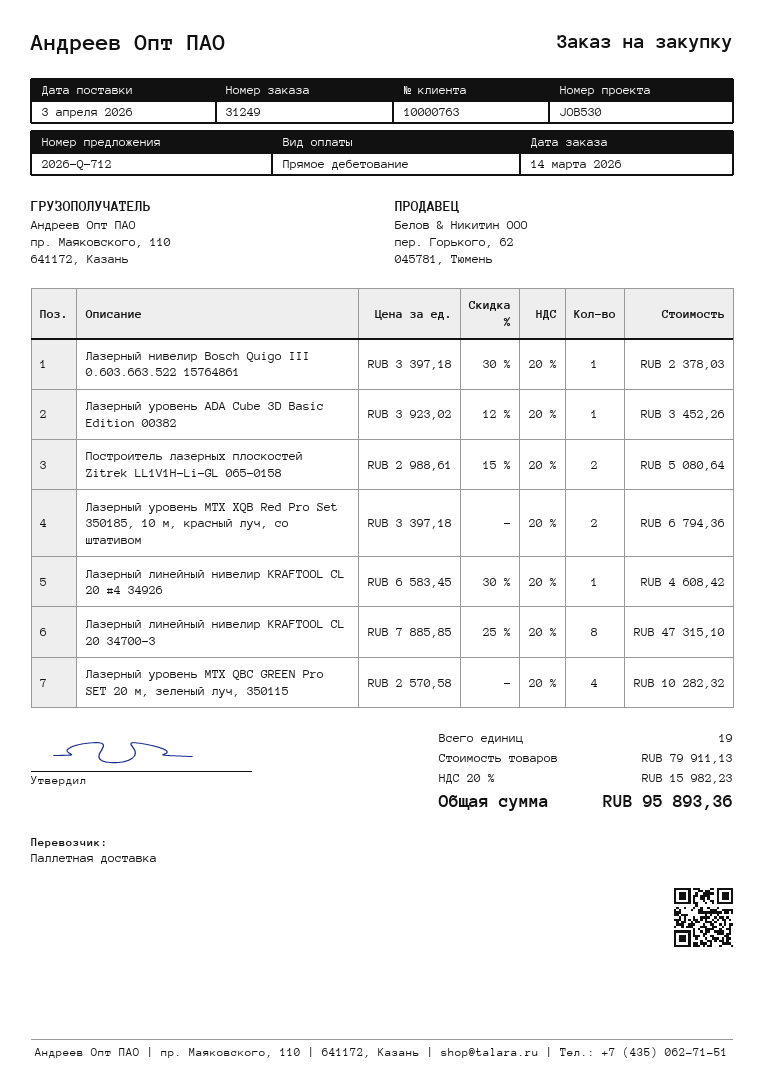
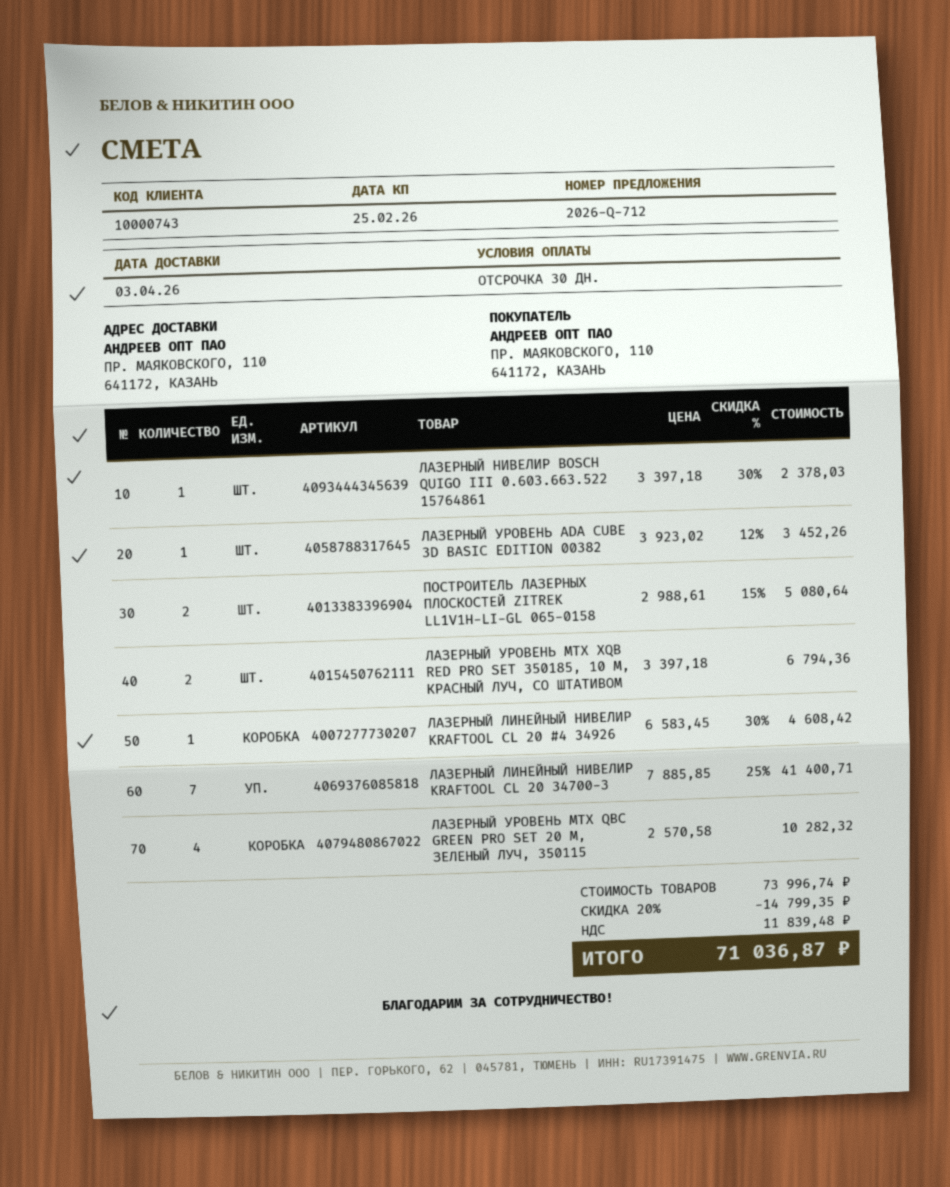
customer number: 10000763 -> 10000743
Лазерный линейный нивелир KRAFTOOL CL 20 34700-3: 8 x 7885.85 - 25% = 47315.10 -> 7 x 7885.85 - 25% = 41400.71
subtotal: 79911.13 -> 73996.74
discount: none -> 20% = 14799.35
tax: 15982.23 -> 11839.48
total: 95893.36 -> 71036.87

